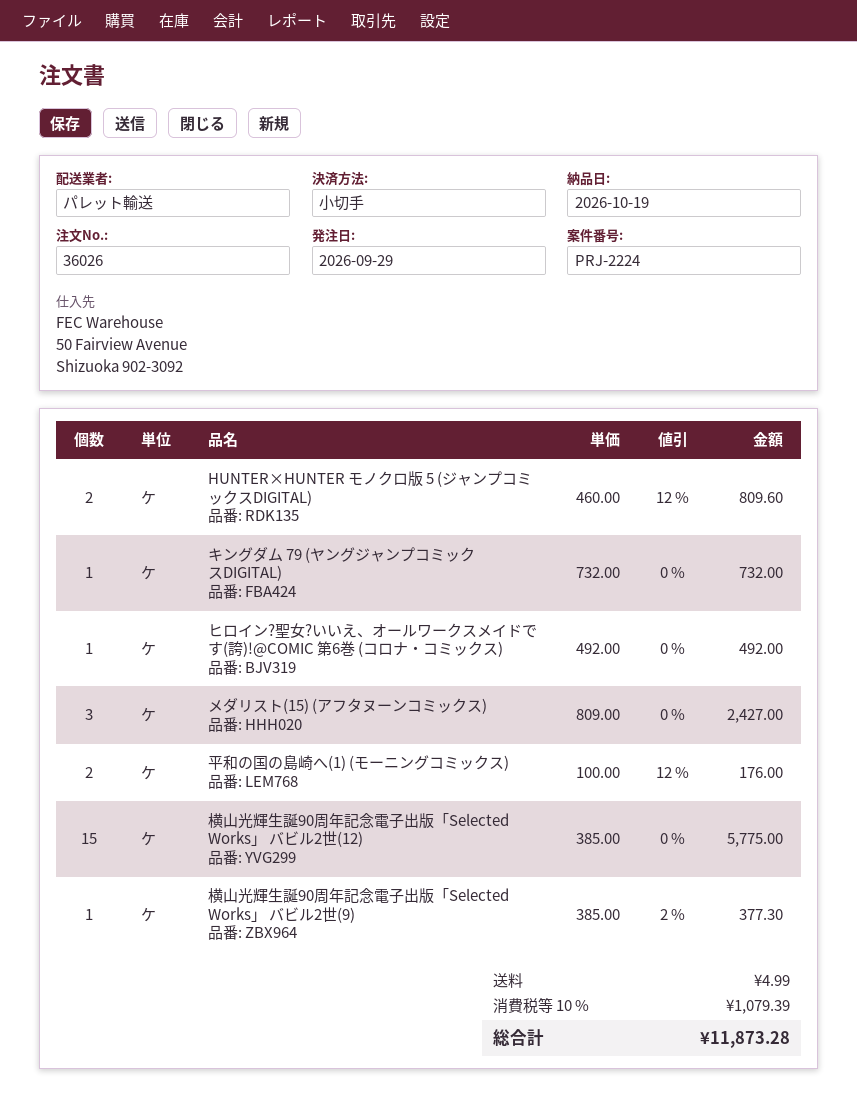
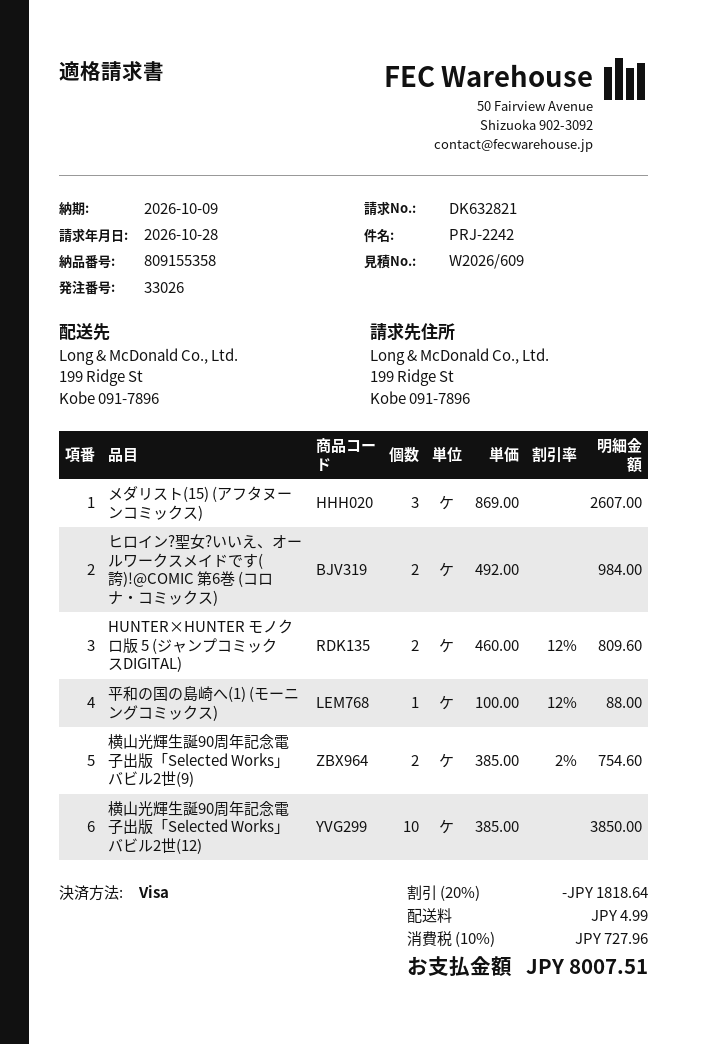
order number: 36026 -> 33026
delivery date: 2026-10-19 -> 2026-10-09
reference: PRJ-2224 -> PRJ-2242
payment method: cheque -> Visa
キングダム 79 (ヤングジャンプコミックスDIGITAL): 1 x 732.00 = 732.00 -> none
ヒロイン?聖女?いいえ、オールワークスメイドです(誇)!@COMIC 第6巻 (コロナ・コミックス): 1 x 492.00 = 492.00 -> 2 x 492.00 = 984.00
メダリスト(15) (アフタヌーンコミックス): 3 x 809.00 = 2427.00 -> 3 x 869.00 = 2607.00
平和の国の島崎へ(1) (モーニングコミックス): 2 x 100.00 - 12% = 176.00 -> 1 x 100.00 - 12% = 88.00
横山光輝生誕90周年記念電子出版「Selected Works」 バビル2世(12): 15 x 385.00 = 5775.00 -> 10 x 385.00 = 3850.00
横山光輝生誕90周年記念電子出版「Selected Works」 バビル2世(9): 1 x 385.00 - 2% = 377.30 -> 2 x 385.00 - 2% = 754.60
discount: none -> 20% = 1818.64
tax: 10% = 1079.39 -> 10% = 727.96
total: 11873.28 -> 8007.51

